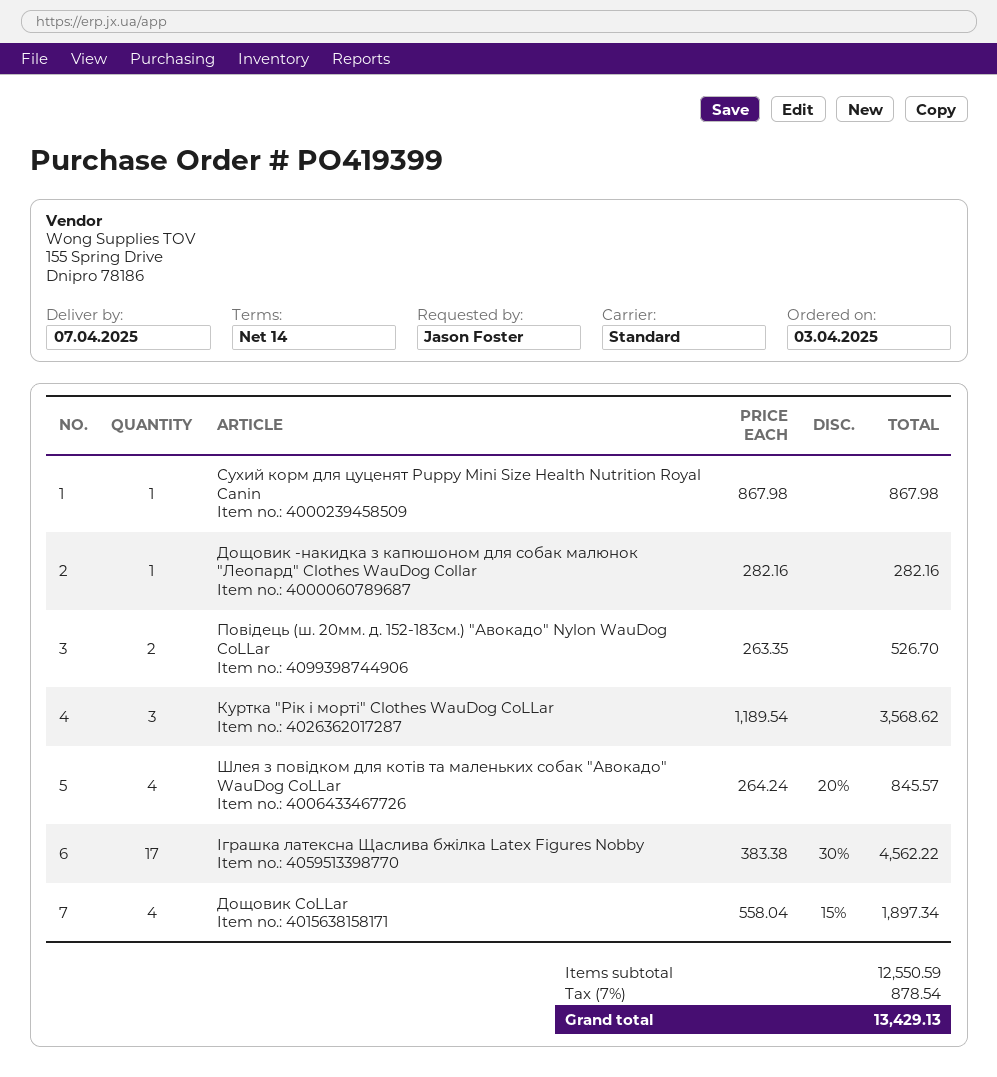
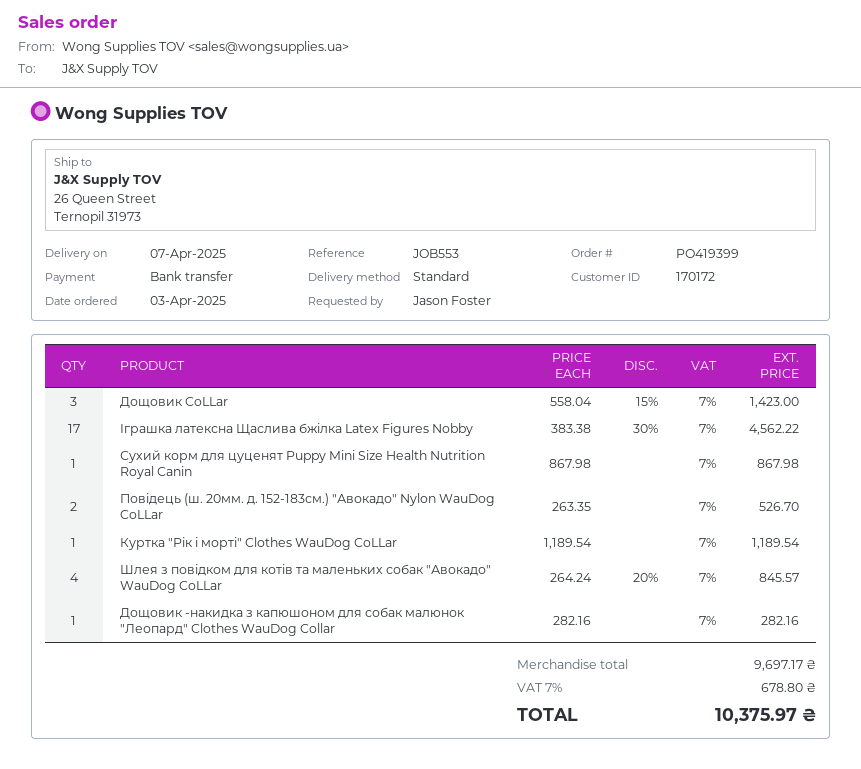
Куртка "Рік і морті" Clothes WauDog CoLLar: 3 x 1189.54 = 3568.62 -> 1 x 1189.54 = 1189.54
Дощовик CoLLar: 4 x 558.04 - 15% = 1897.34 -> 3 x 558.04 - 15% = 1423.00
subtotal: 12550.59 -> 9697.17
tax: 7% = 878.54 -> 7% = 678.80
total: 13429.13 -> 10375.97

